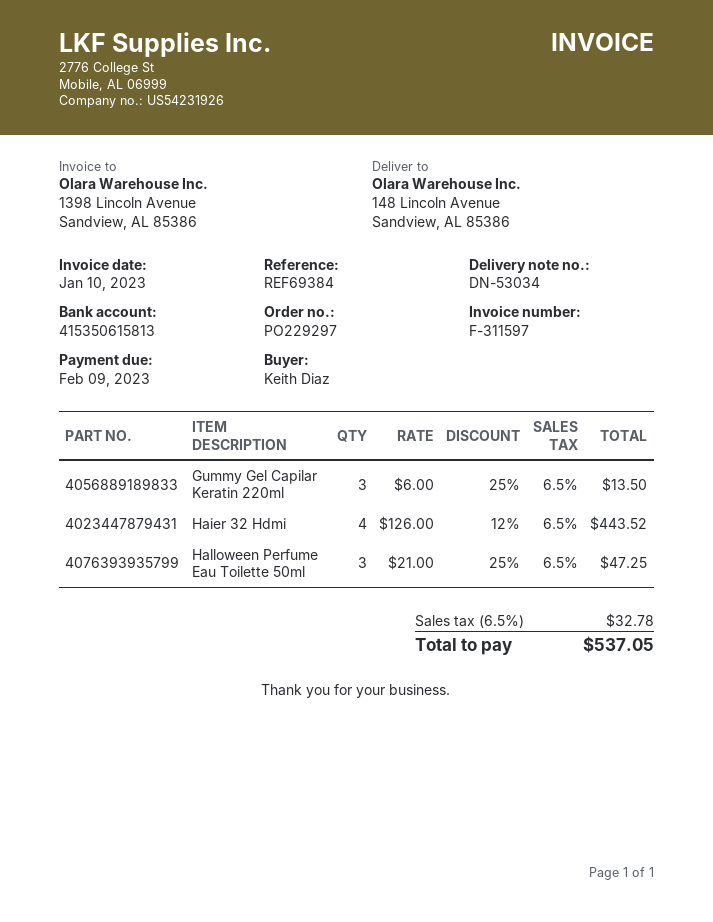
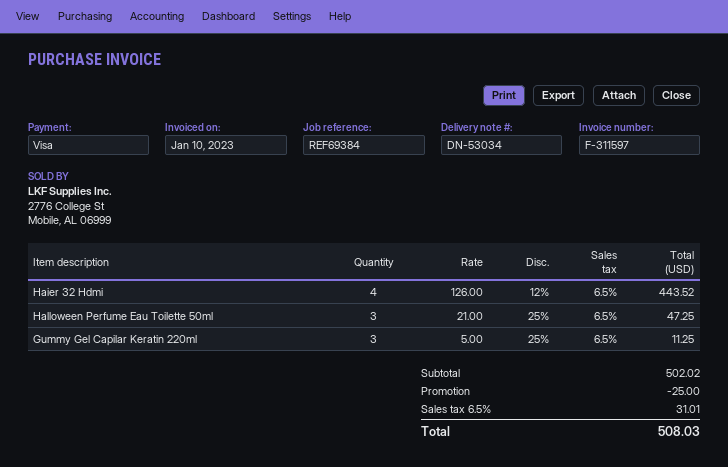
Gummy Gel Capilar Keratin 220ml: 3 x 6.00 - 25% = 13.50 -> 3 x 5.00 - 25% = 11.25
discount: none -> 25.00
tax: 6.5% = 32.78 -> 6.5% = 31.01
total: 537.05 -> 508.03

